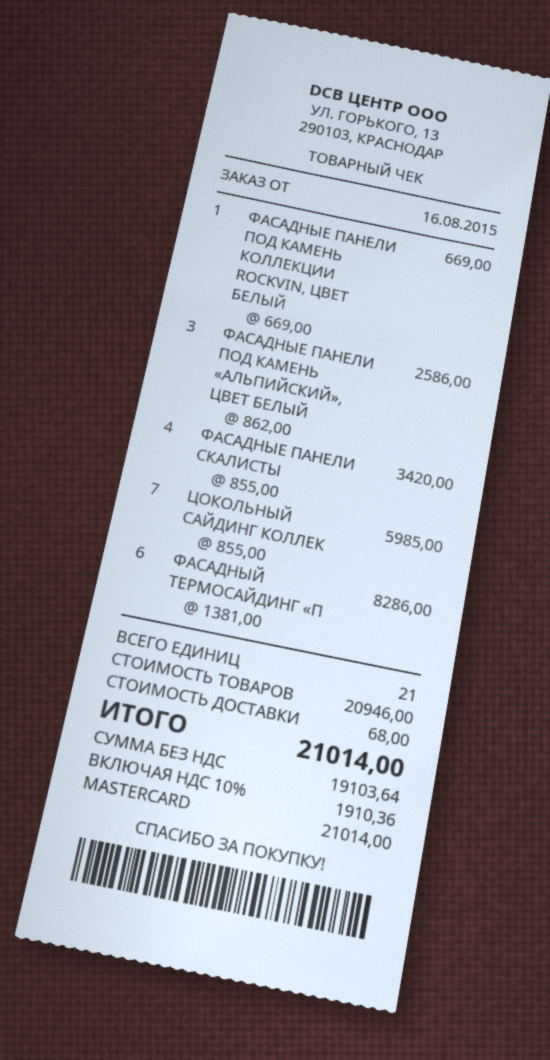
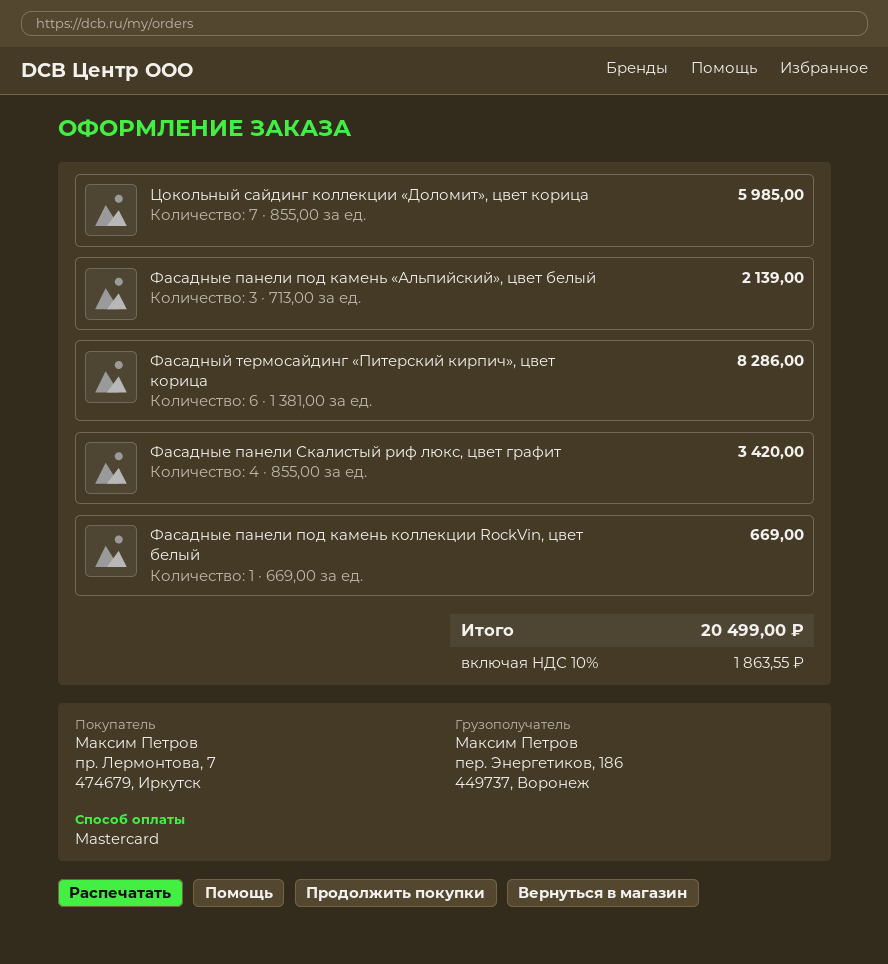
ФАСАДНЫЕ ПАНЕЛИ ПОД КАМЕНЬ «АЛЬПИЙСКИЙ», ЦВЕТ БЕЛЫЙ: 3 x 862.00 = 2586.00 -> 3 x 713.00 = 2139.00
shipping: 68.00 -> none
tax: 10% = 1910.36 -> 10% = 1863.55
total: 21014.00 -> 20499.00

